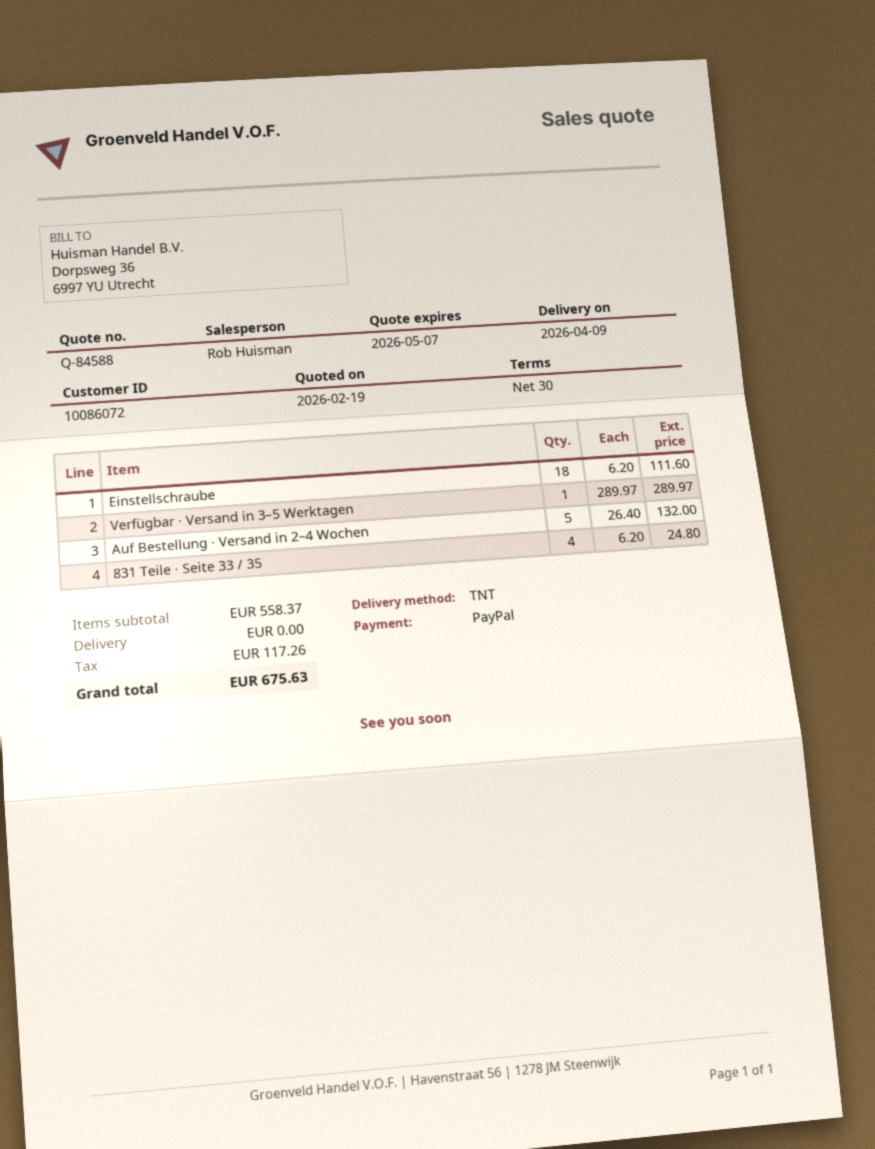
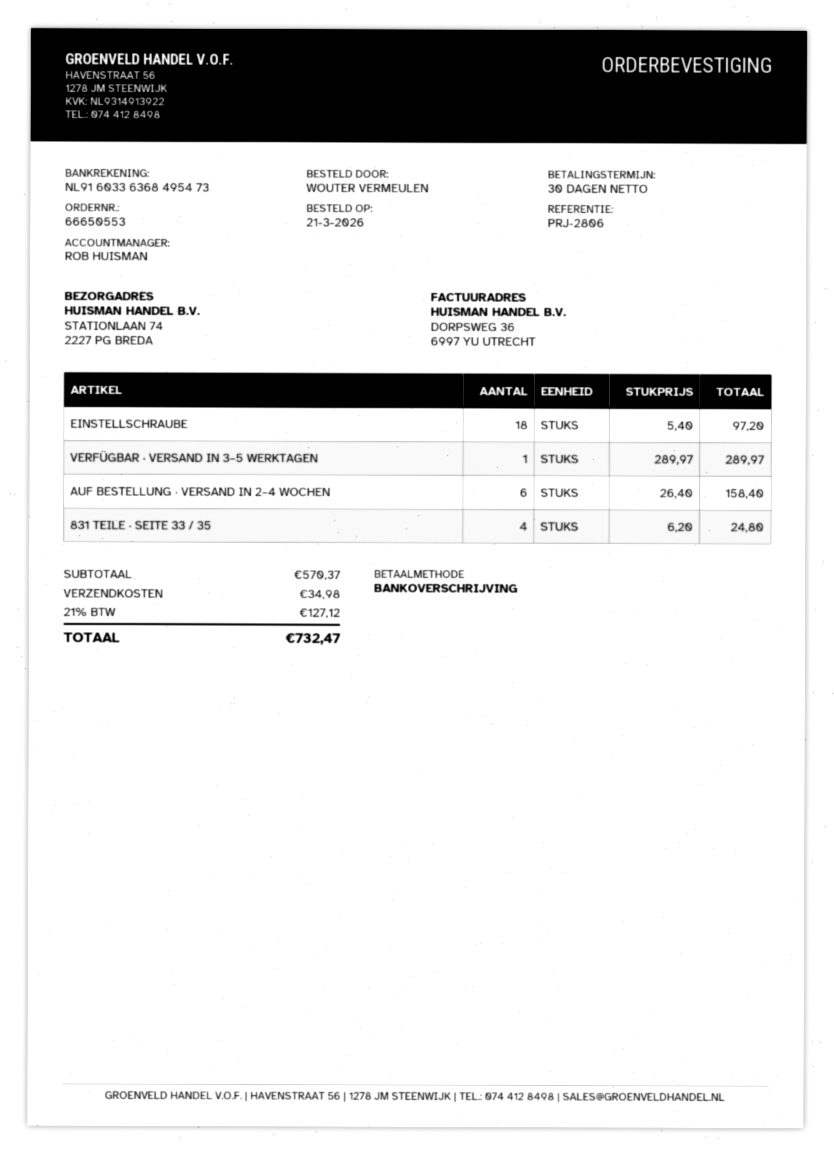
payment method: PayPal -> bank transfer
Einstellschraube: 18 x 6.20 = 111.60 -> 18 x 5.40 = 97.20
Auf Bestellung · Versand in 2–4 Wochen: 5 x 26.40 = 132.00 -> 6 x 26.40 = 158.40
subtotal: 558.37 -> 570.37
shipping: 0.00 -> 34.98
tax: 117.26 -> 127.12
total: 675.63 -> 732.47

